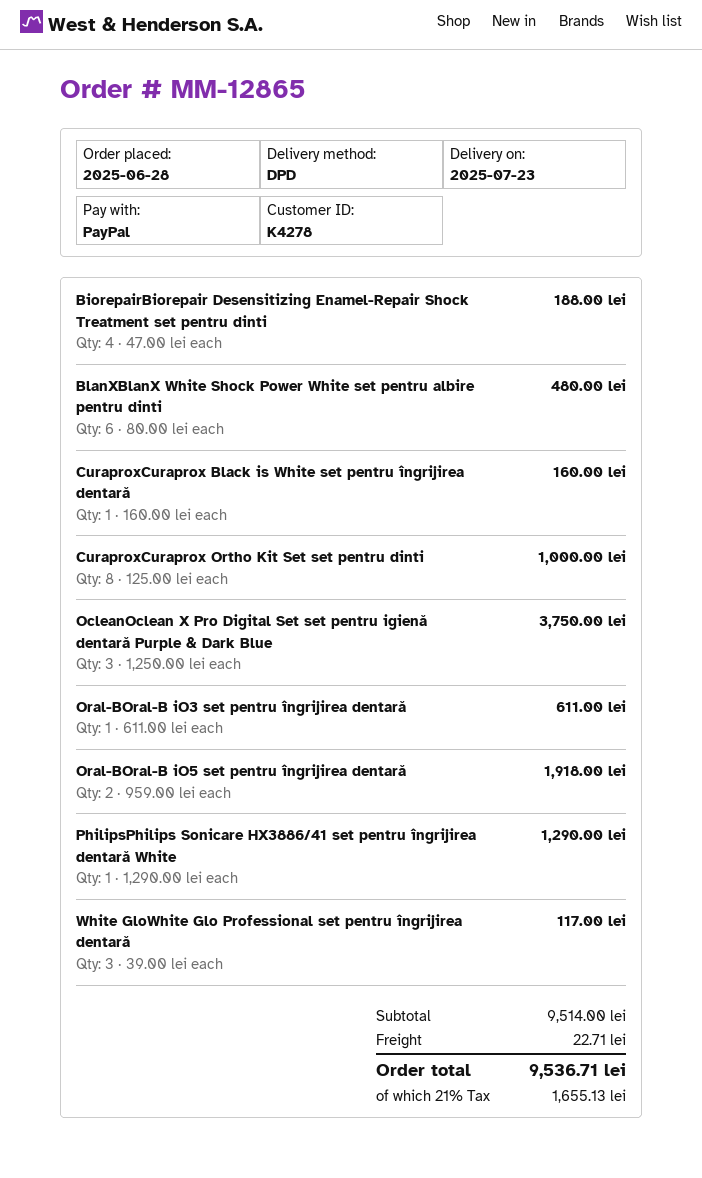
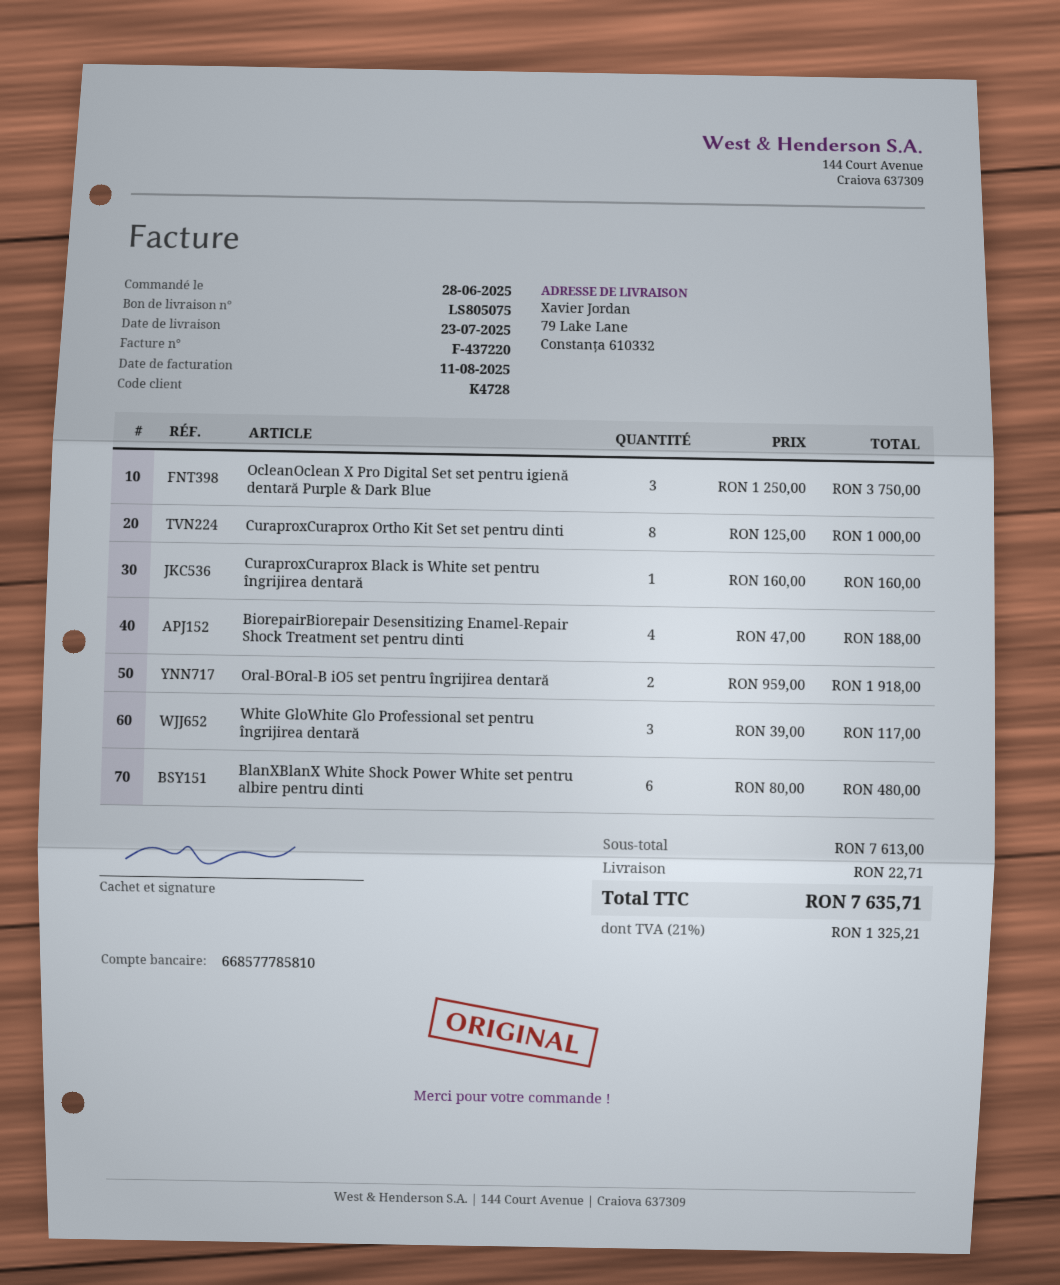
customer number: K4278 -> K4728
Oral-BOral-B iO3 set pentru îngrijirea dentară: 1 x 611.00 = 611.00 -> none
PhilipsPhilips Sonicare HX3886/41 set pentru îngrijirea dentară White: 1 x 1290.00 = 1290.00 -> none
subtotal: 9514.00 -> 7613.00
tax: 21% = 1655.13 -> 21% = 1325.21
total: 9536.71 -> 7635.71

